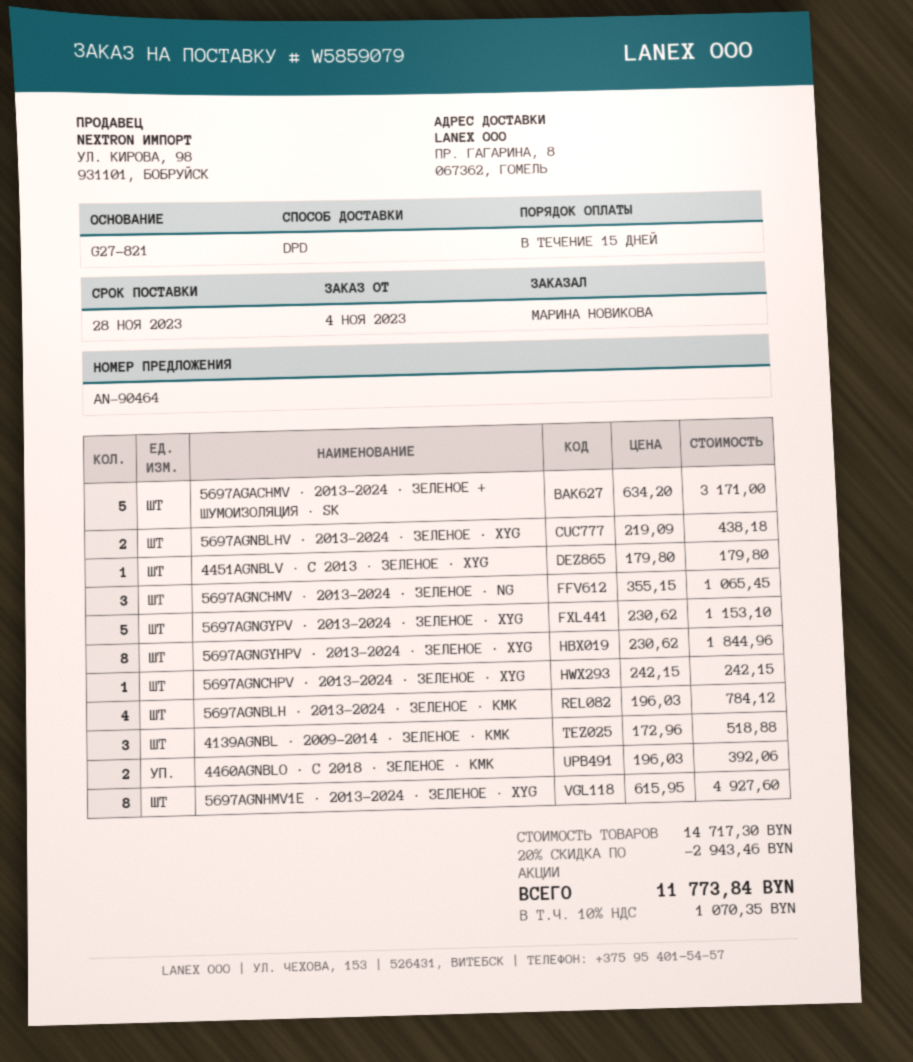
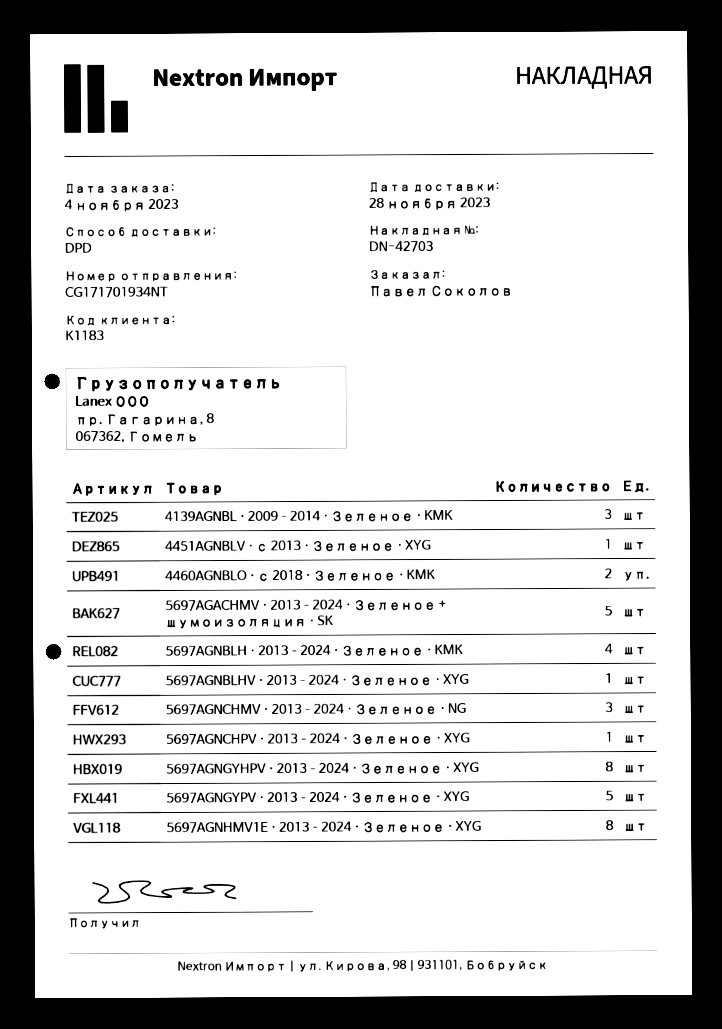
ordered by: МАРИНА НОВИКОВА -> Павел Соколов
5697AGNBLHV · 2013–2024 · ЗЕЛЕНОЕ · XYG: 2 -> 1

